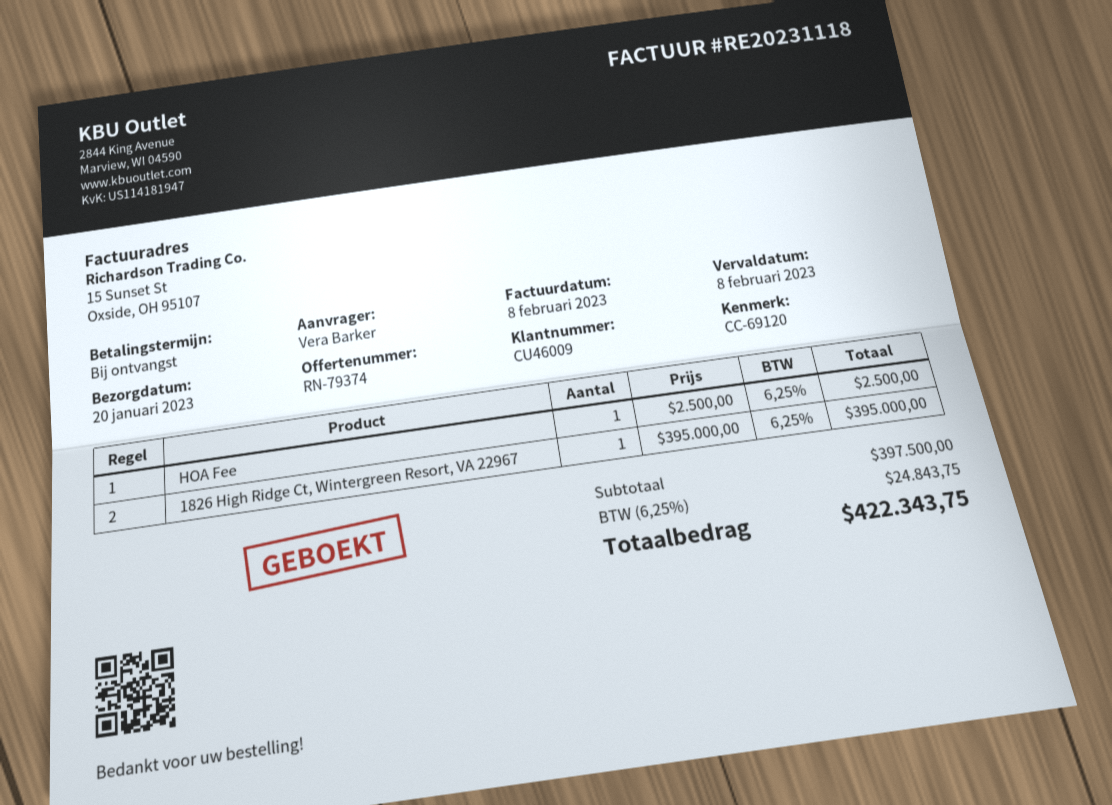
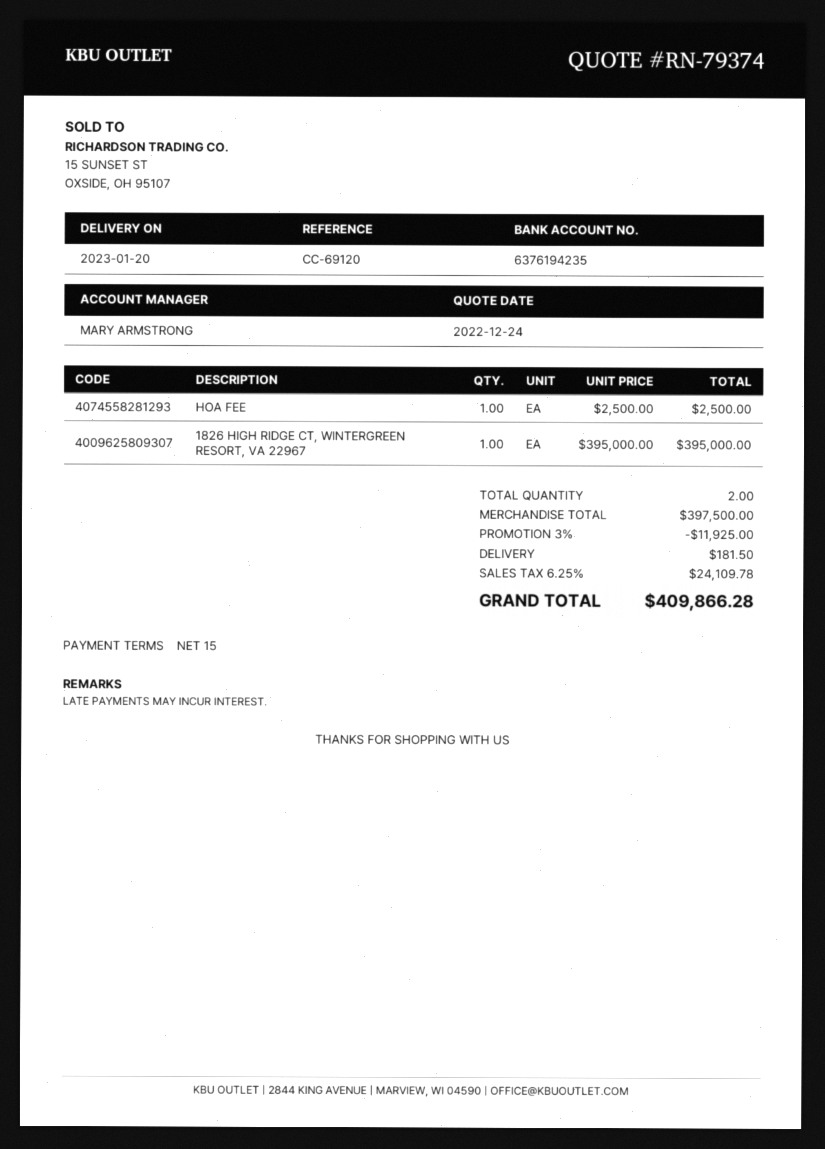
payment terms: on receipt -> 15 days
discount: none -> 3% = 11925.00
shipping: none -> 181.50
tax: 6.25% = 24843.75 -> 6.25% = 24109.78
total: 422343.75 -> 409866.28

